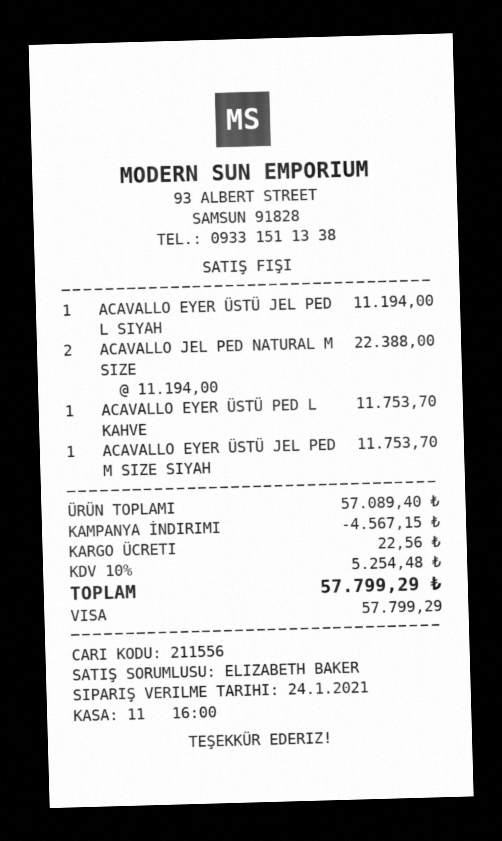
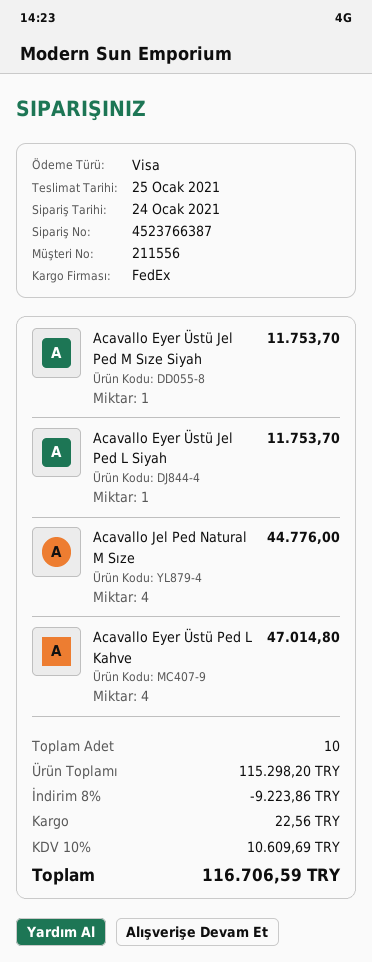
ACAVALLO EYER ÜSTÜ JEL PED L SIYAH: 1 for 11194.00 -> 1 for 11753.70
ACAVALLO JEL PED NATURAL M SIZE: 2 for 22388.00 -> 4 for 44776.00
ACAVALLO EYER ÜSTÜ PED L KAHVE: 1 for 11753.70 -> 4 for 47014.80
subtotal: 57089.40 -> 115298.20
discount: 4567.15 -> 9223.86
tax: 10% = 5254.48 -> 10% = 10609.69
total: 57799.29 -> 116706.59

